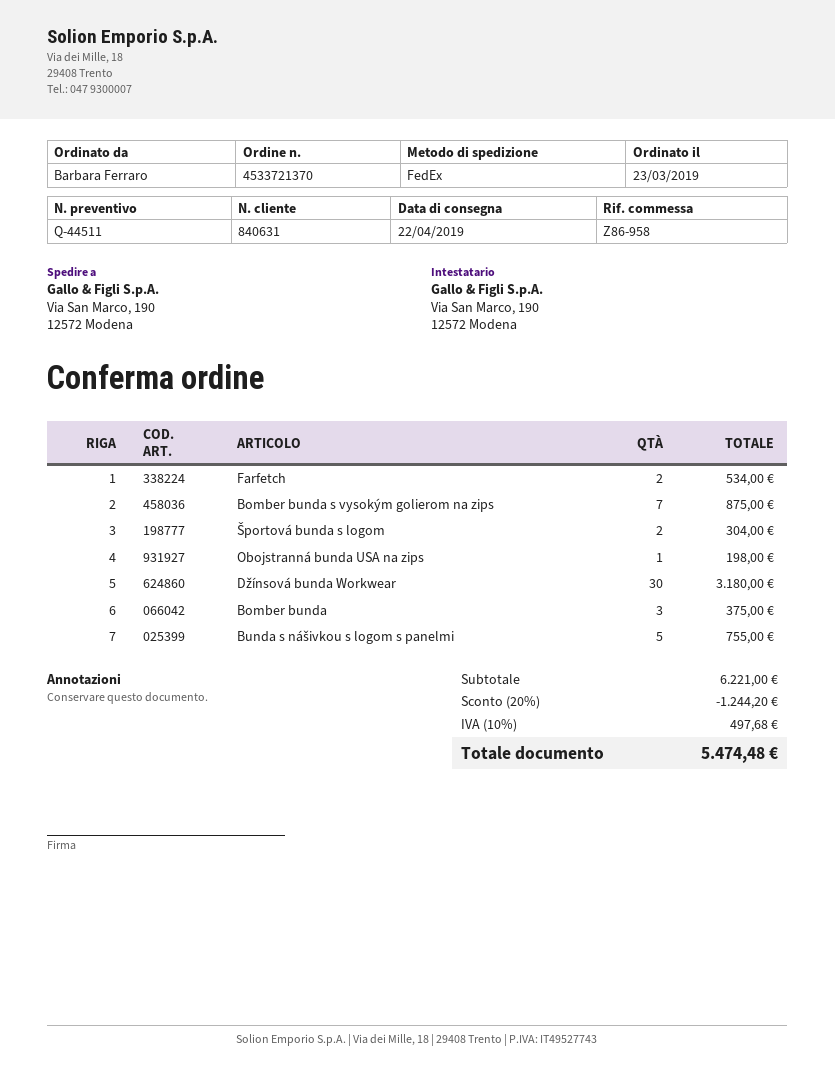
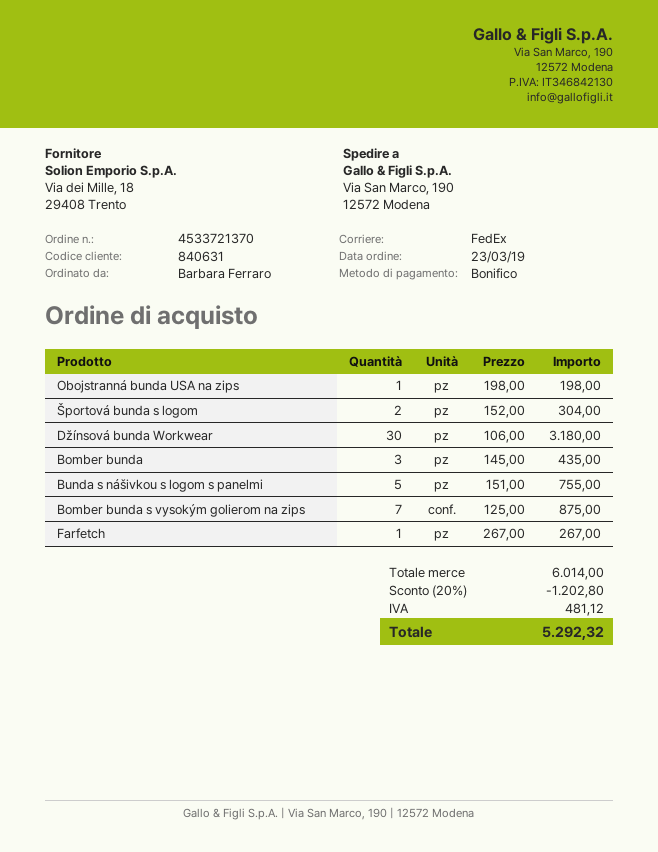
Farfetch: 2 for 534.00 -> 1 for 267.00
Bomber bunda: 3 for 375.00 -> 3 for 435.00
subtotal: 6221.00 -> 6014.00
discount: 20% = 1244.20 -> 20% = 1202.80
tax: 497.68 -> 481.12
total: 5474.48 -> 5292.32

